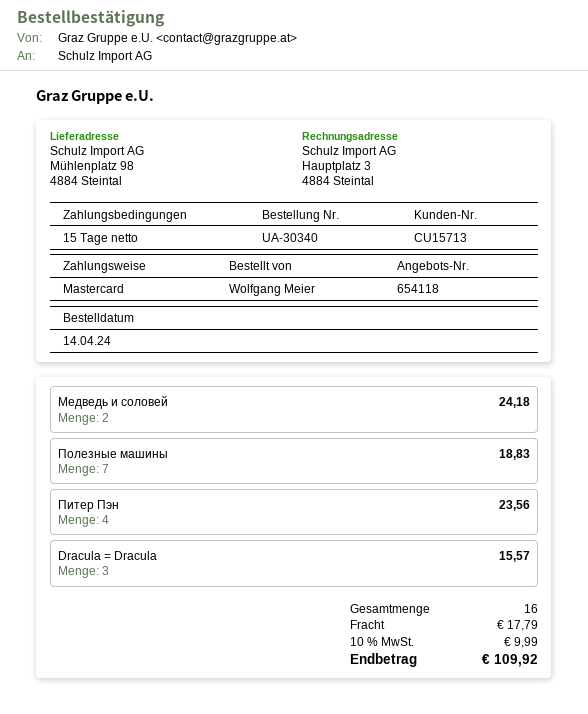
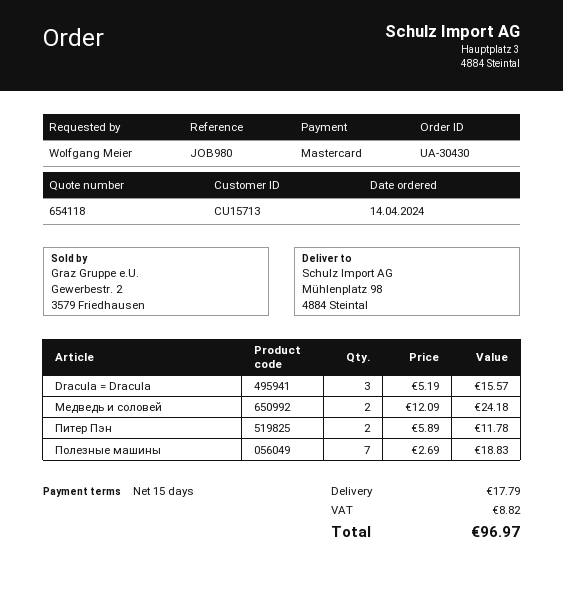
order number: UA-30340 -> UA-30430
Питер Пэн: 4 for 23.56 -> 2 for 11.78
tax: 9.99 -> 8.82
total: 109.92 -> 96.97

